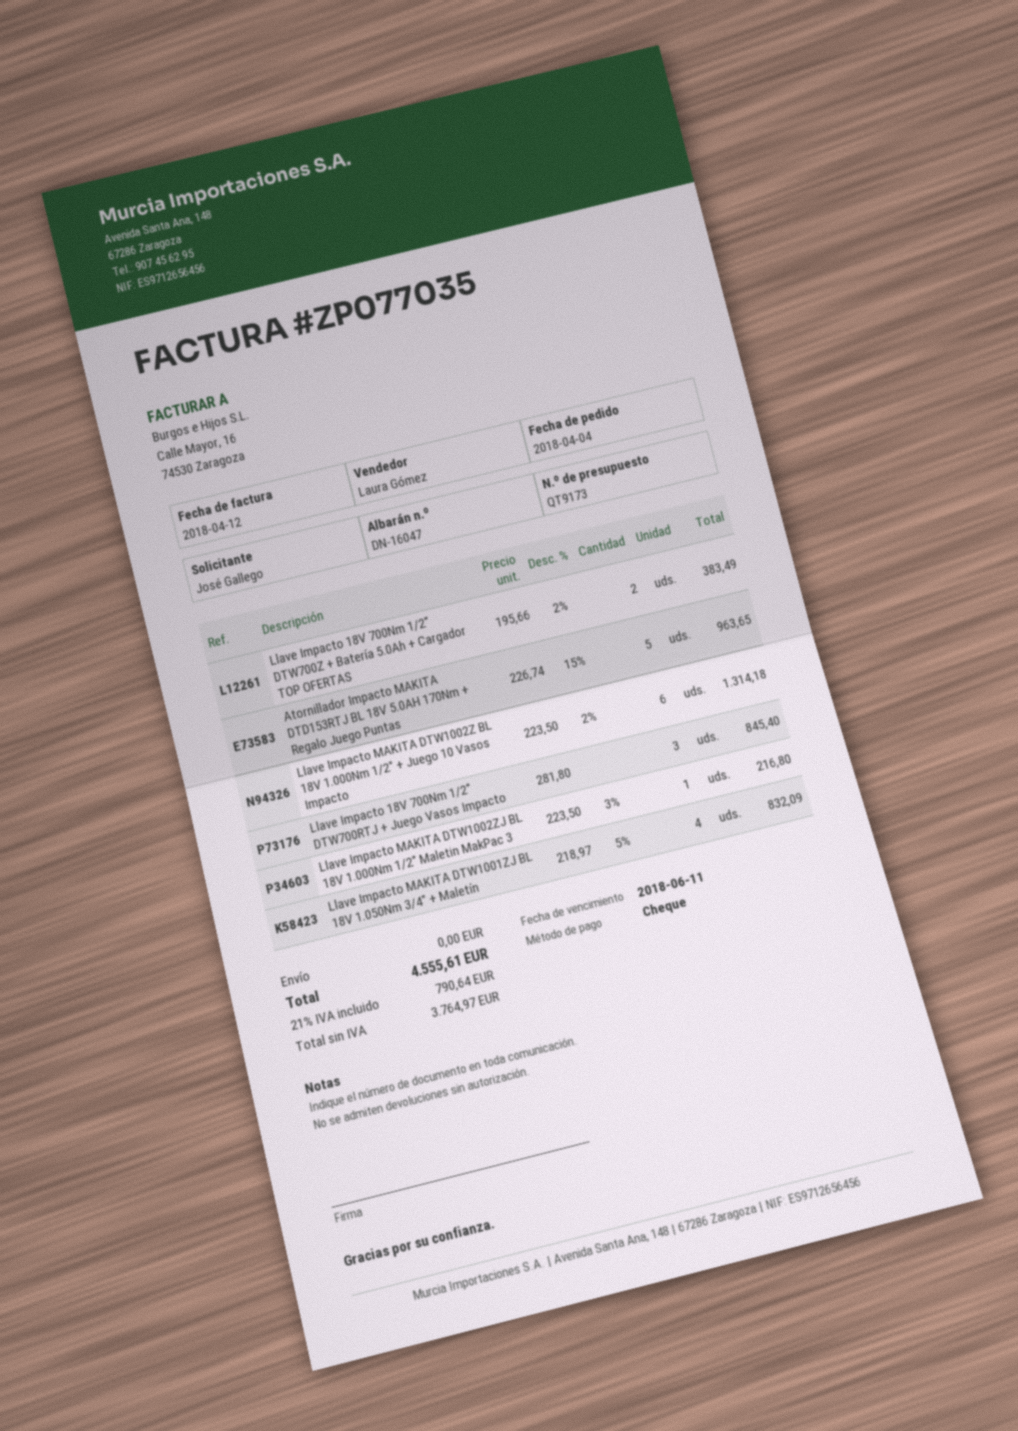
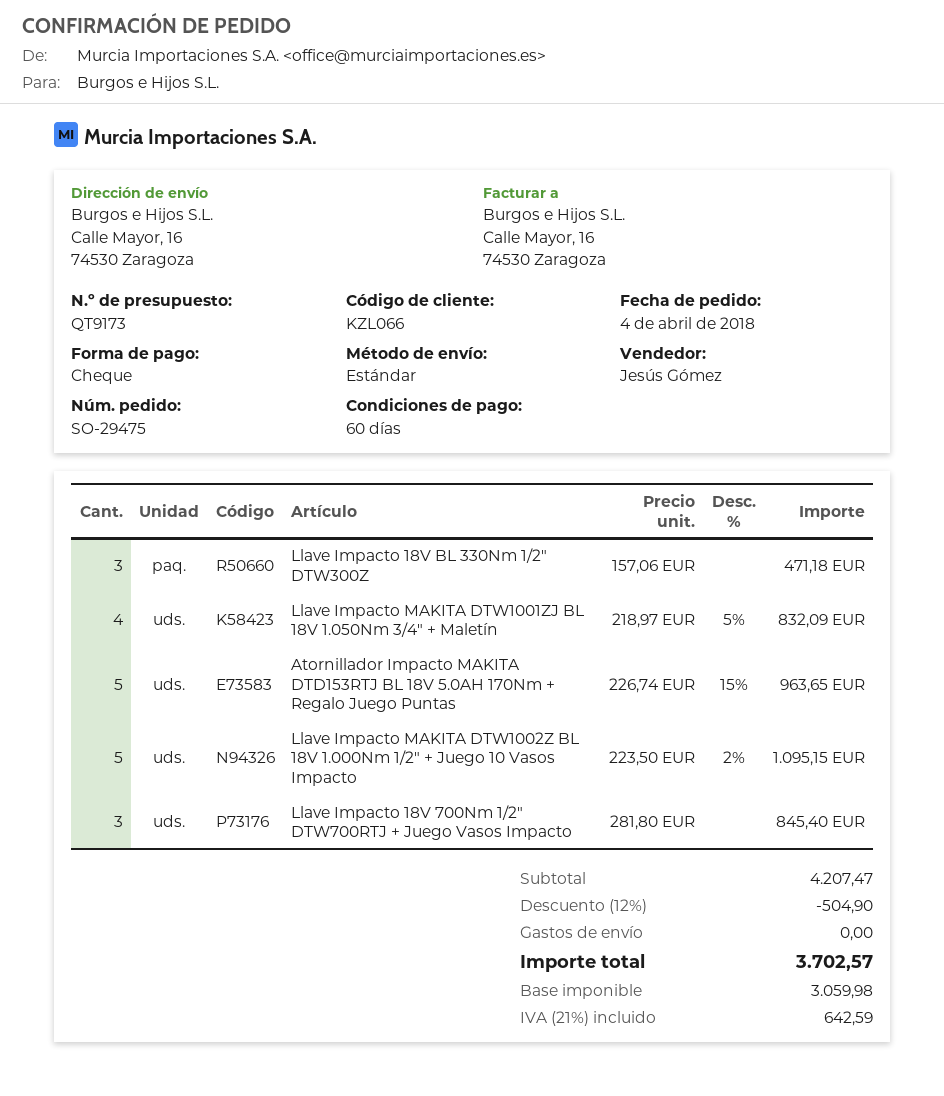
sales rep: Laura Gómez -> Jesús Gómez
Llave Impacto 18V 700Nm 1/2" DTW700Z + Batería 5.0Ah + Cargador TOP OFERTAS: 2 x 195.66 - 2% = 383.49 -> none
Llave Impacto MAKITA DTW1002Z BL 18V 1.000Nm 1/2" + Juego 10 Vasos Impacto: 6 x 223.50 - 2% = 1314.18 -> 5 x 223.50 - 2% = 1095.15
Llave Impacto MAKITA DTW1002ZJ BL 18V 1.000Nm 1/2" Maletin MakPac 3: 1 x 223.50 - 3% = 216.80 -> none
Llave Impacto 18V BL 330Nm 1/2" DTW300Z: none -> 3 x 157.06 = 471.18
discount: none -> 12% = 504.90
net: 3764.97 -> 3059.98
tax: 21% = 790.64 -> 21% = 642.59
total: 4555.61 -> 3702.57

